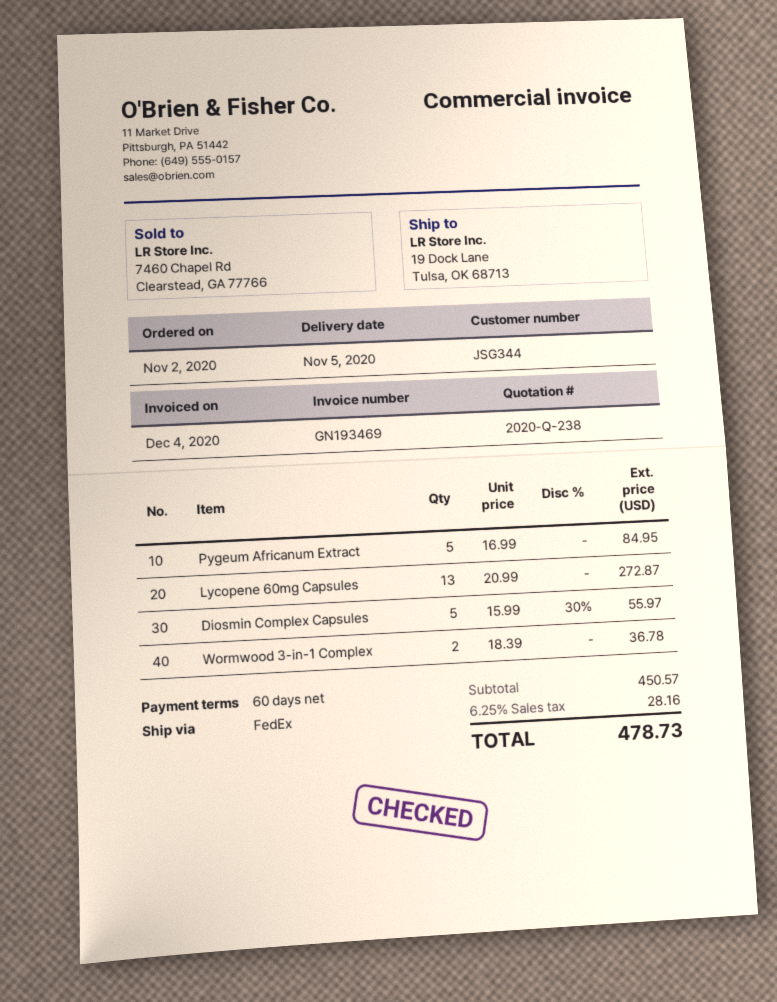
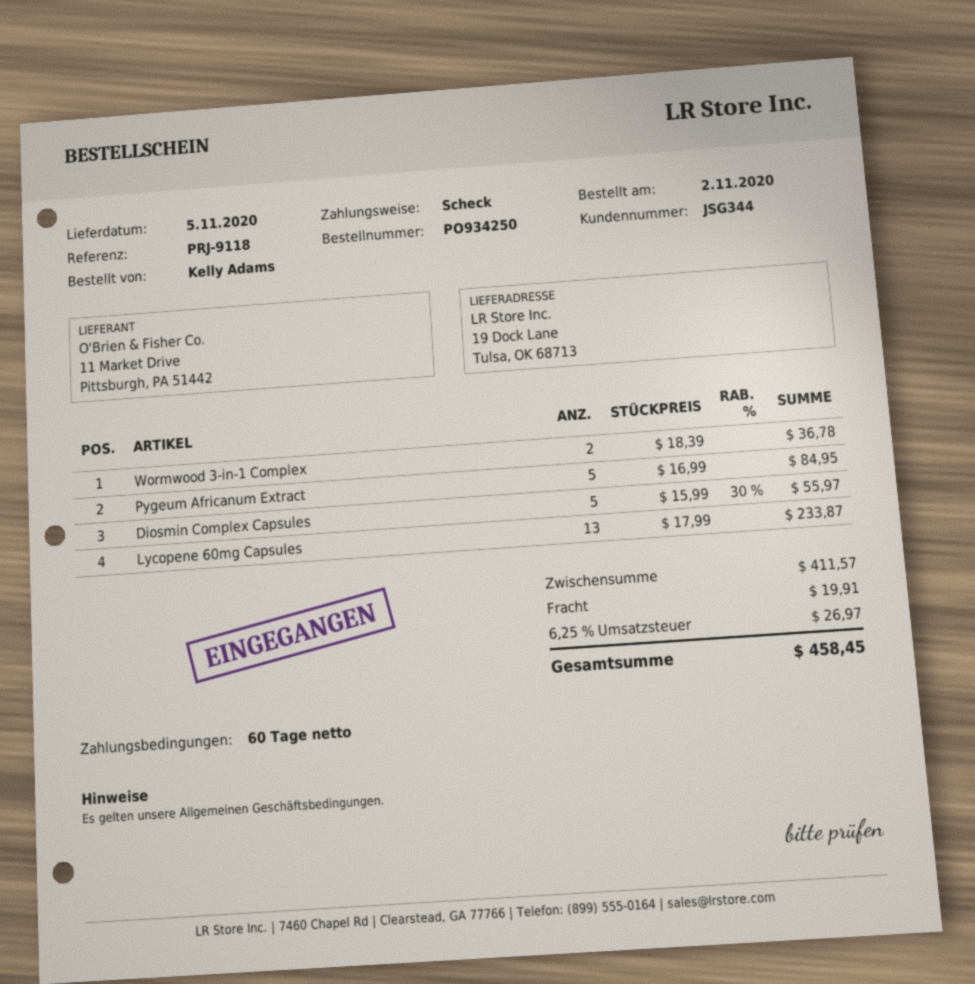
Lycopene 60mg Capsules: 13 x 20.99 = 272.87 -> 13 x 17.99 = 233.87
subtotal: 450.57 -> 411.57
shipping: none -> 19.91
tax: 6.25% = 28.16 -> 6.25% = 26.97
total: 478.73 -> 458.45

